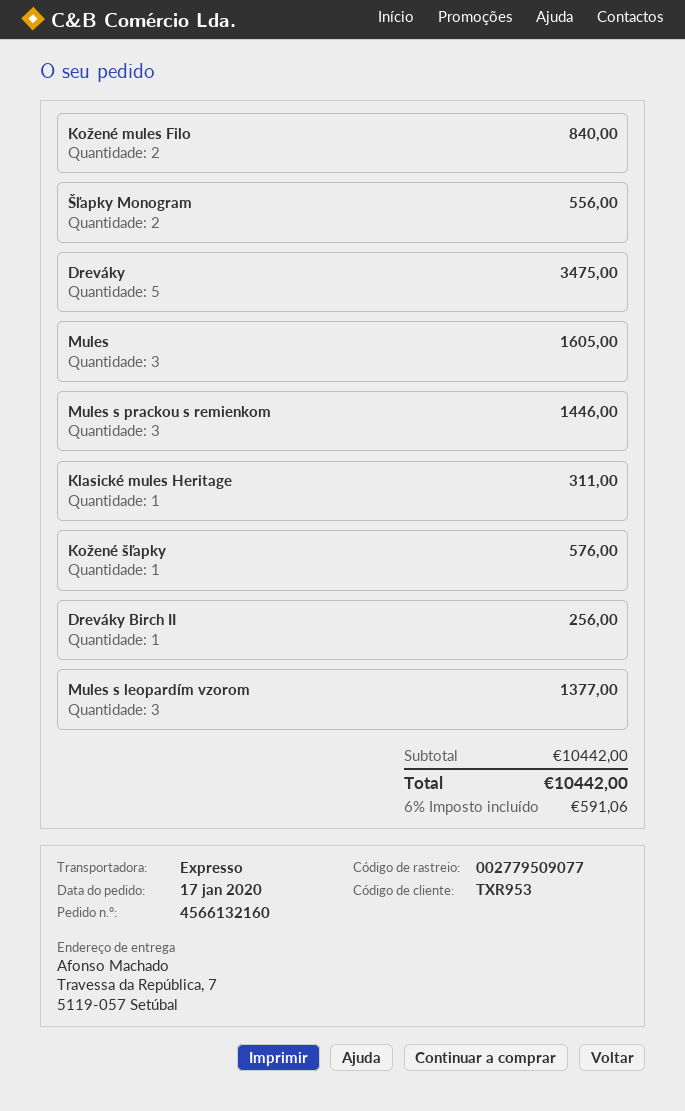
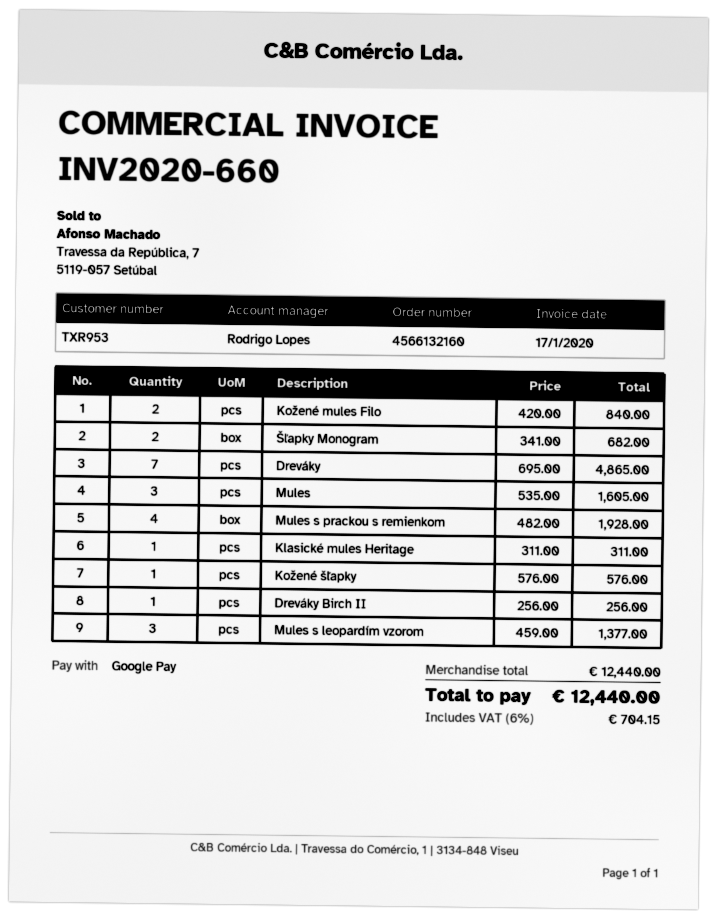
Šľapky Monogram: 2 for 556.00 -> 2 for 682.00
Dreváky: 5 for 3475.00 -> 7 for 4865.00
Mules s prackou s remienkom: 3 for 1446.00 -> 4 for 1928.00
subtotal: 10442.00 -> 12440.00
tax: 6% = 591.06 -> 6% = 704.15
total: 10442.00 -> 12440.00

